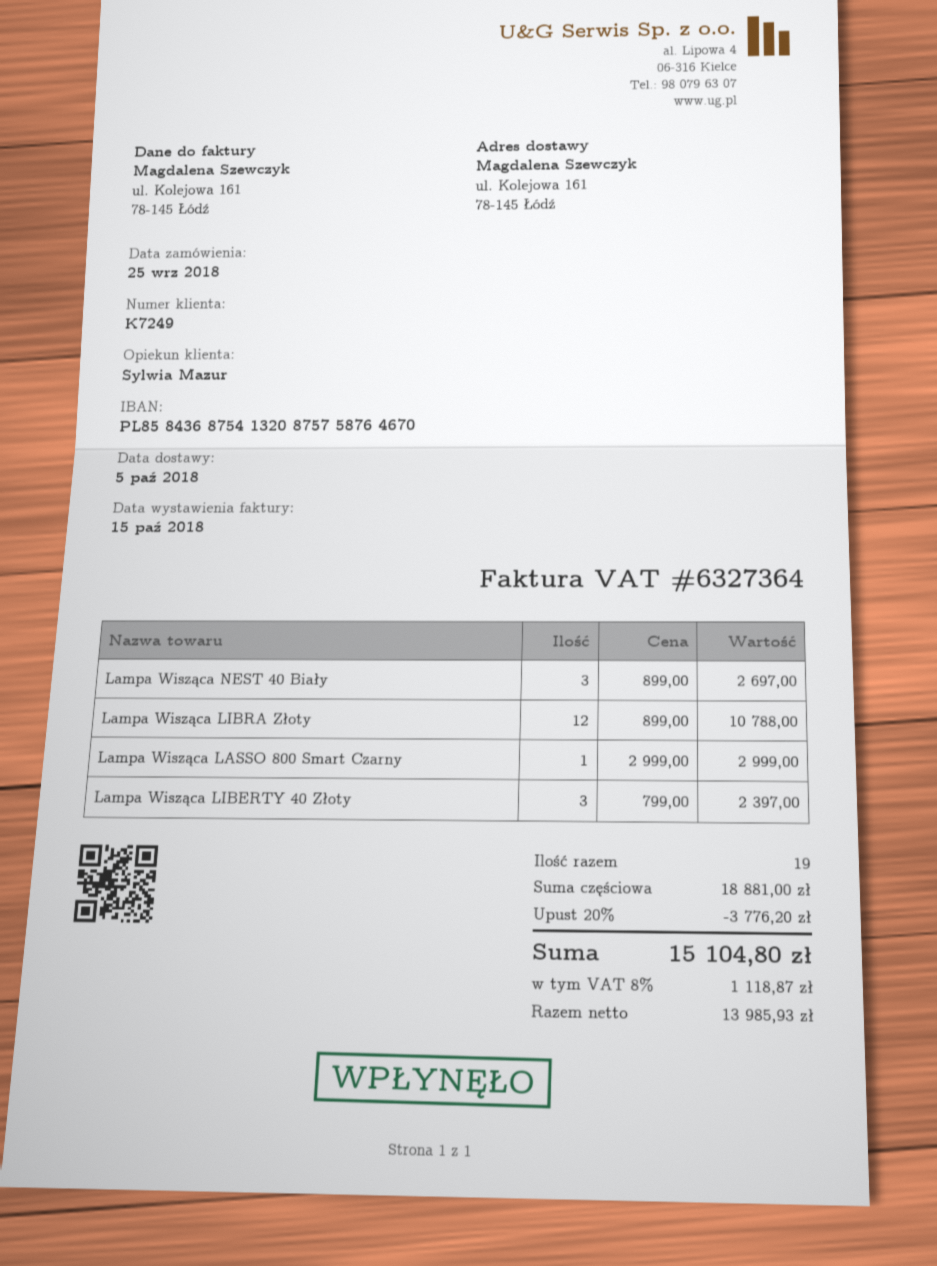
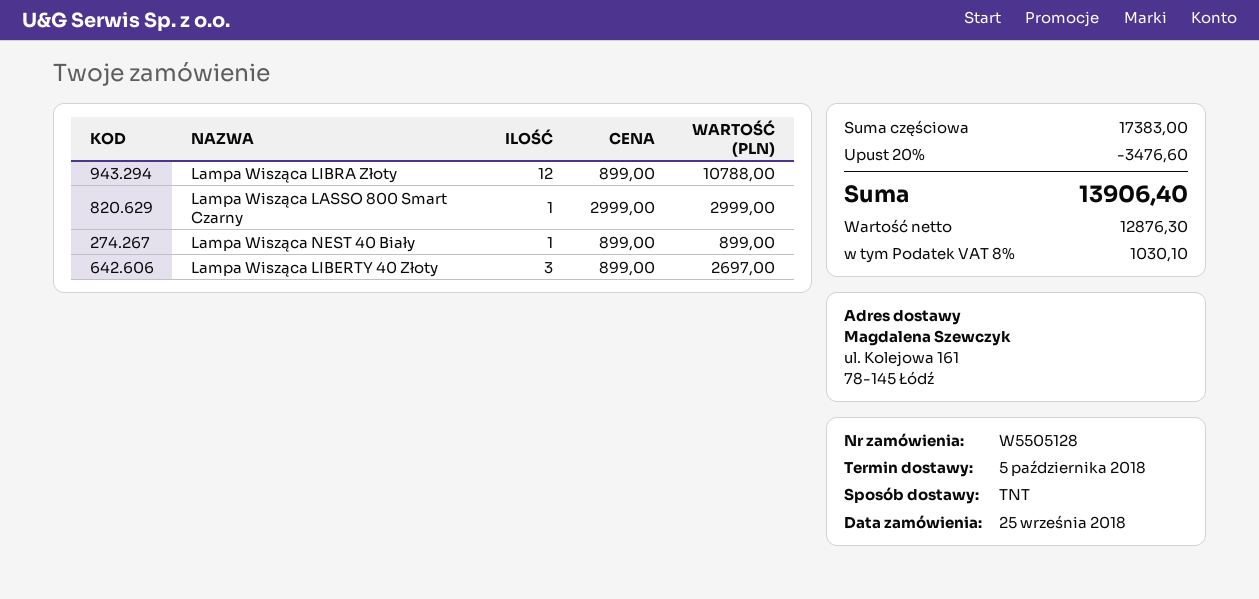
Lampa Wisząca NEST 40 Biały: 3 x 899.00 = 2697.00 -> 1 x 899.00 = 899.00
Lampa Wisząca LIBERTY 40 Złoty: 3 x 799.00 = 2397.00 -> 3 x 899.00 = 2697.00
subtotal: 18881.00 -> 17383.00
discount: 20% = 3776.20 -> 20% = 3476.60
net: 13985.93 -> 12876.30
tax: 8% = 1118.87 -> 8% = 1030.10
total: 15104.80 -> 13906.40

